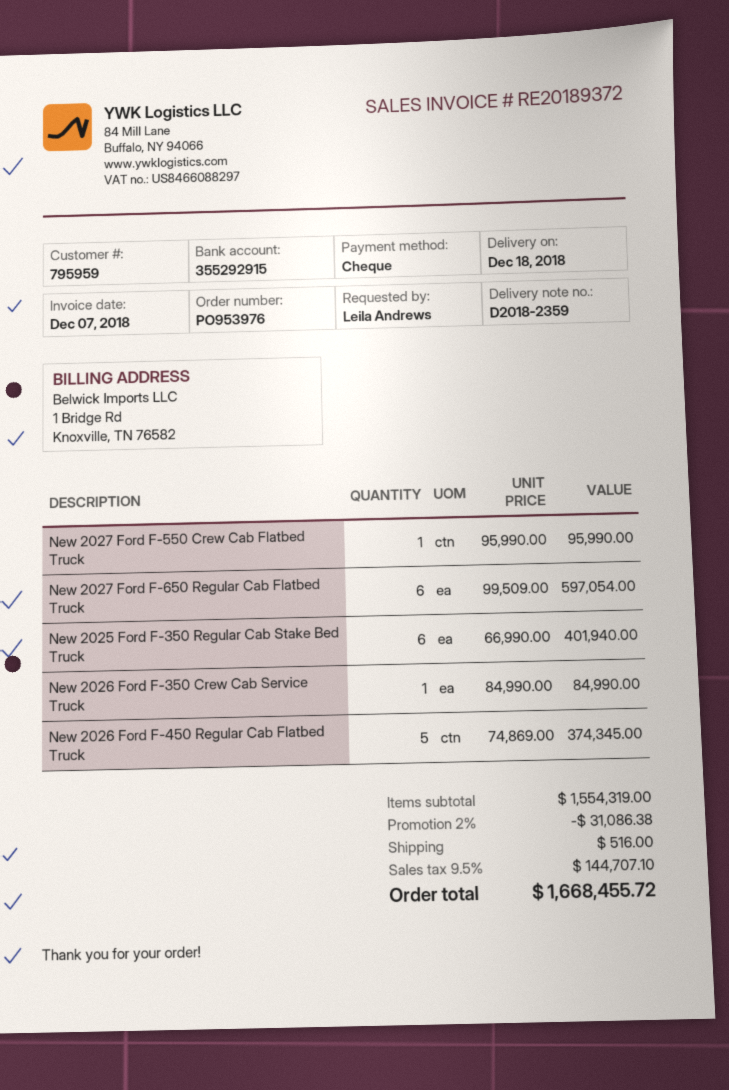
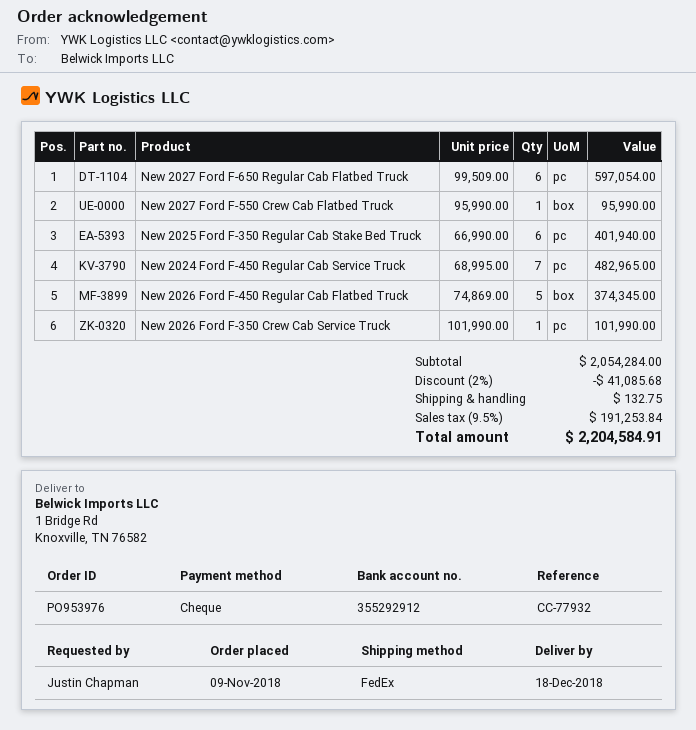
ordered by: Leila Andrews -> Justin Chapman
bank account: 355292915 -> 355292912
New 2026 Ford F-350 Crew Cab Service Truck: 1 x 84990.00 = 84990.00 -> 1 x 101990.00 = 101990.00
New 2024 Ford F-450 Regular Cab Service Truck: none -> 7 x 68995.00 = 482965.00
subtotal: 1554319.00 -> 2054284.00
discount: 2% = 31086.38 -> 2% = 41085.68
shipping: 516.00 -> 132.75
tax: 9.5% = 144707.10 -> 9.5% = 191253.84
total: 1668455.72 -> 2204584.91

